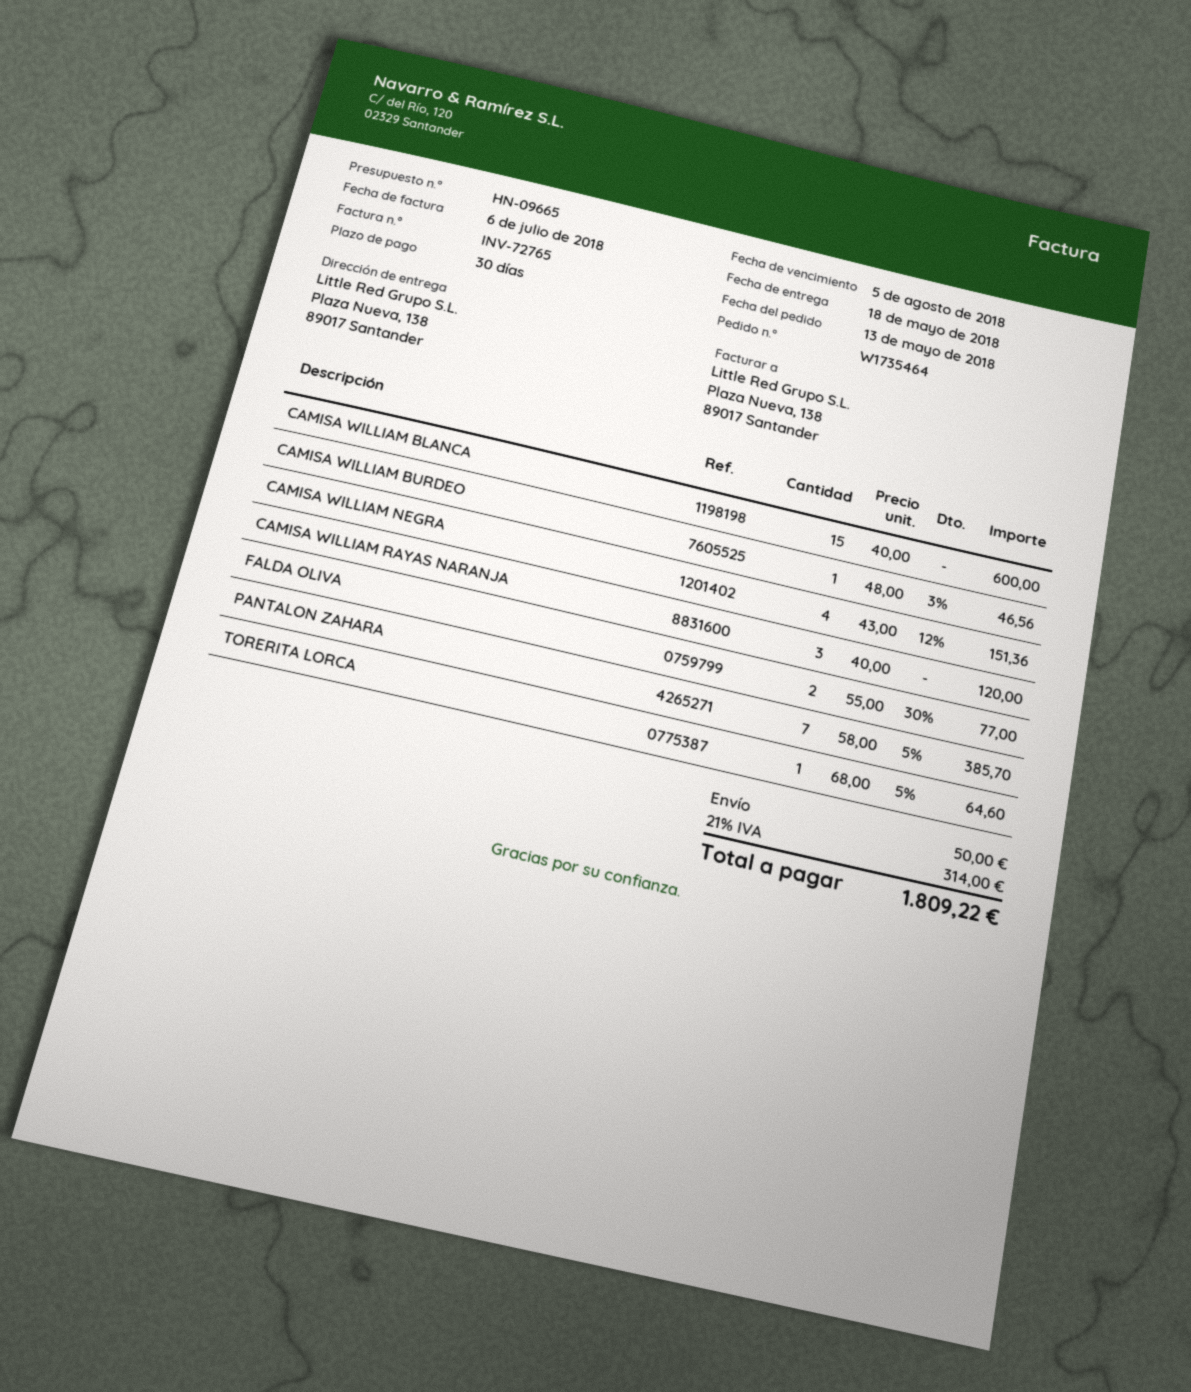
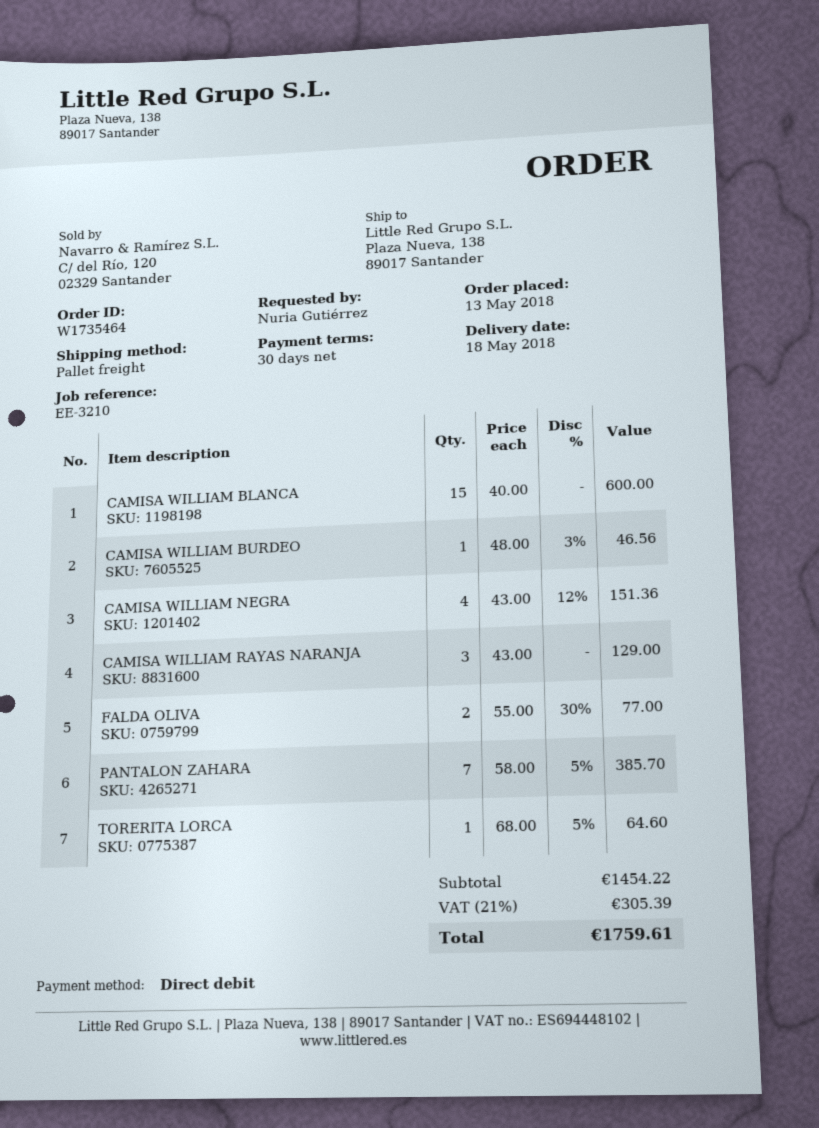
CAMISA WILLIAM RAYAS NARANJA: 3 x 40.00 = 120.00 -> 3 x 43.00 = 129.00
shipping: 50.00 -> none
tax: 21% = 314.00 -> 21% = 305.39
total: 1809.22 -> 1759.61

